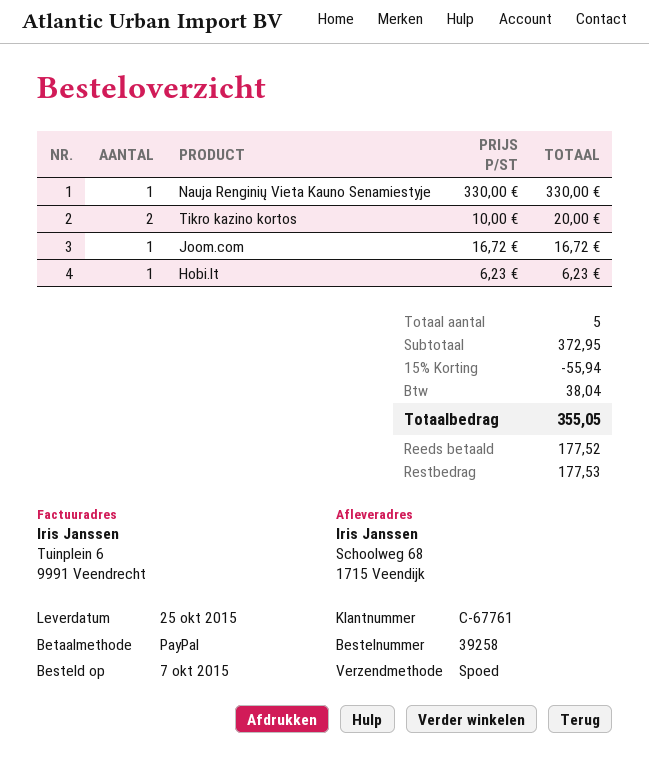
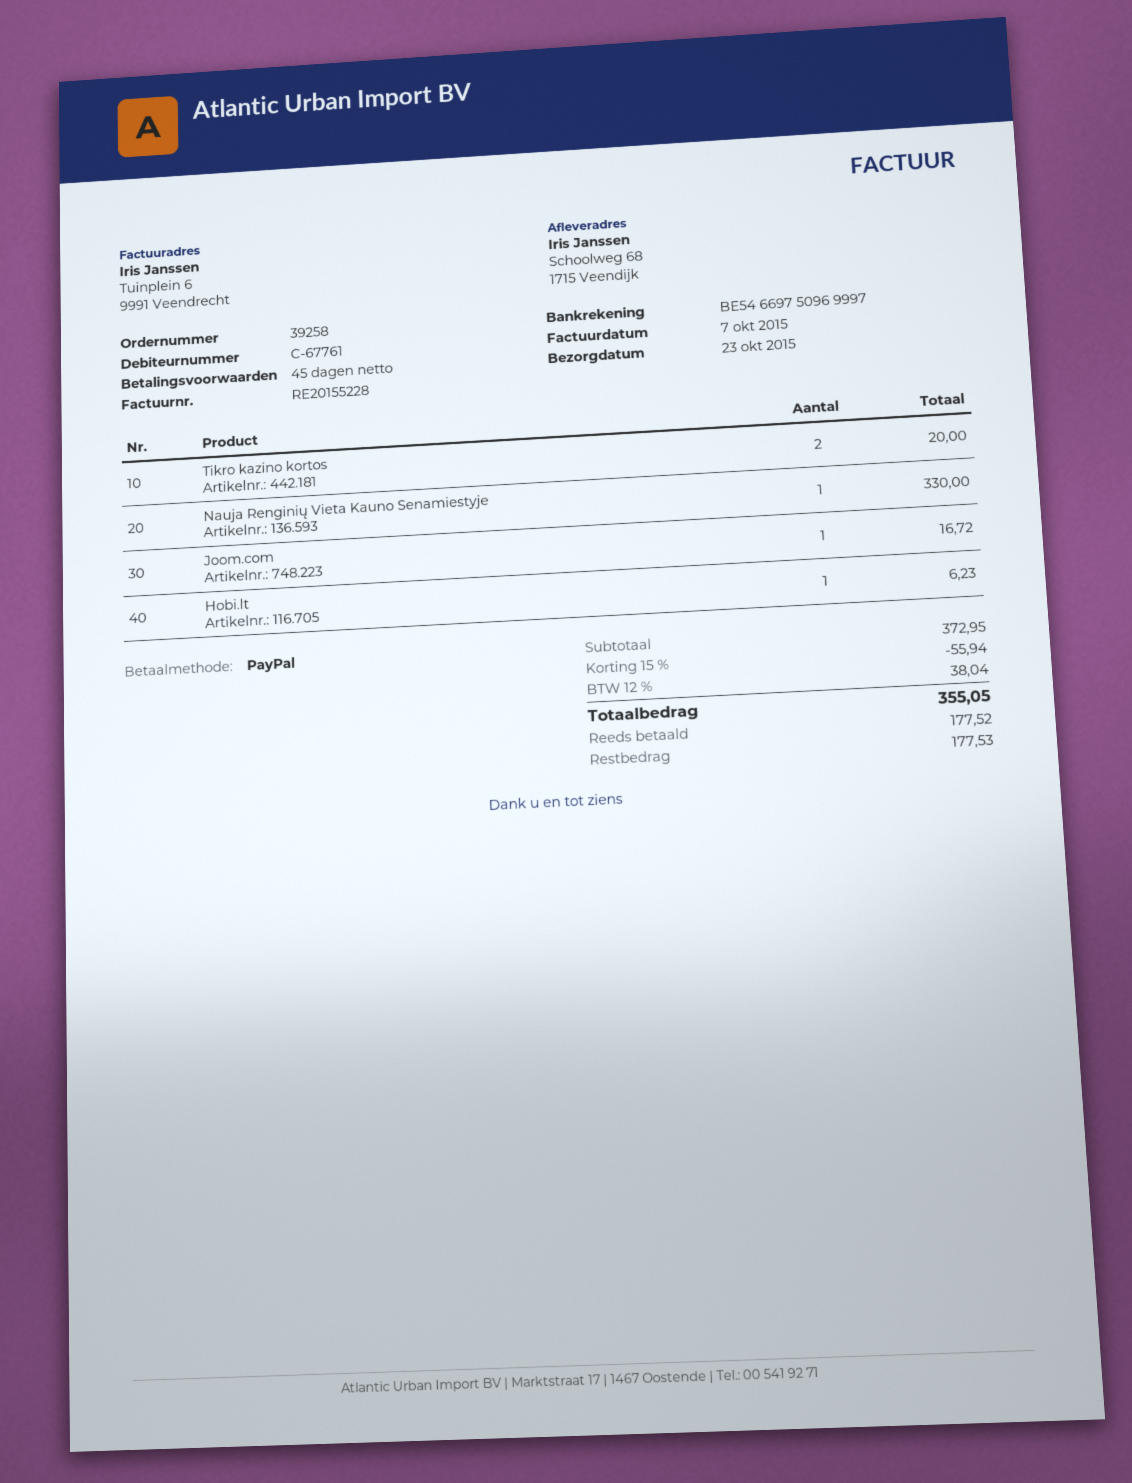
delivery date: 2015-10-25 -> 2015-10-23

